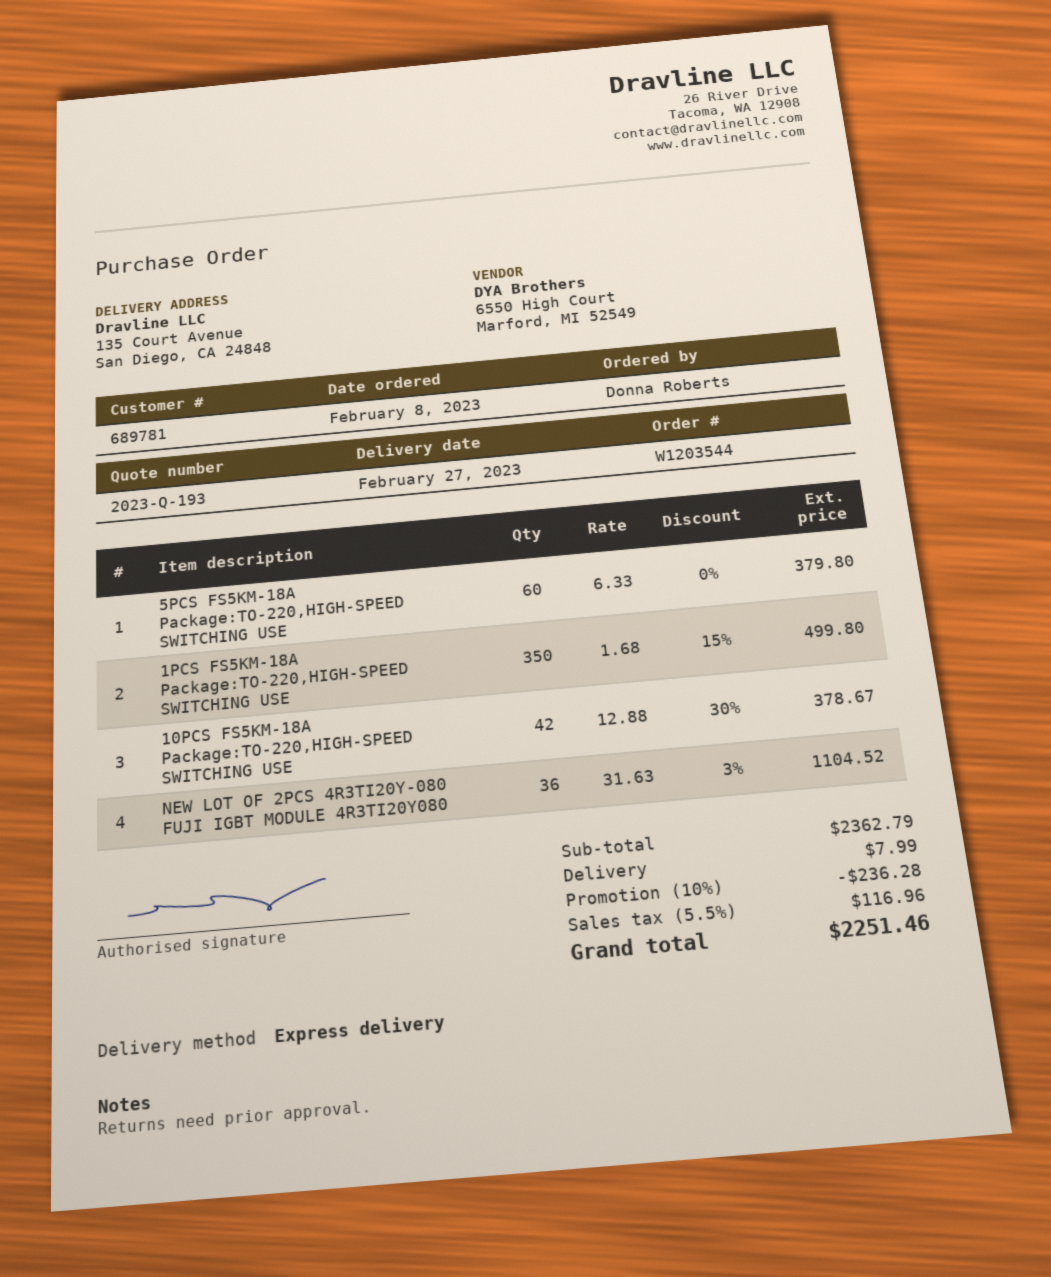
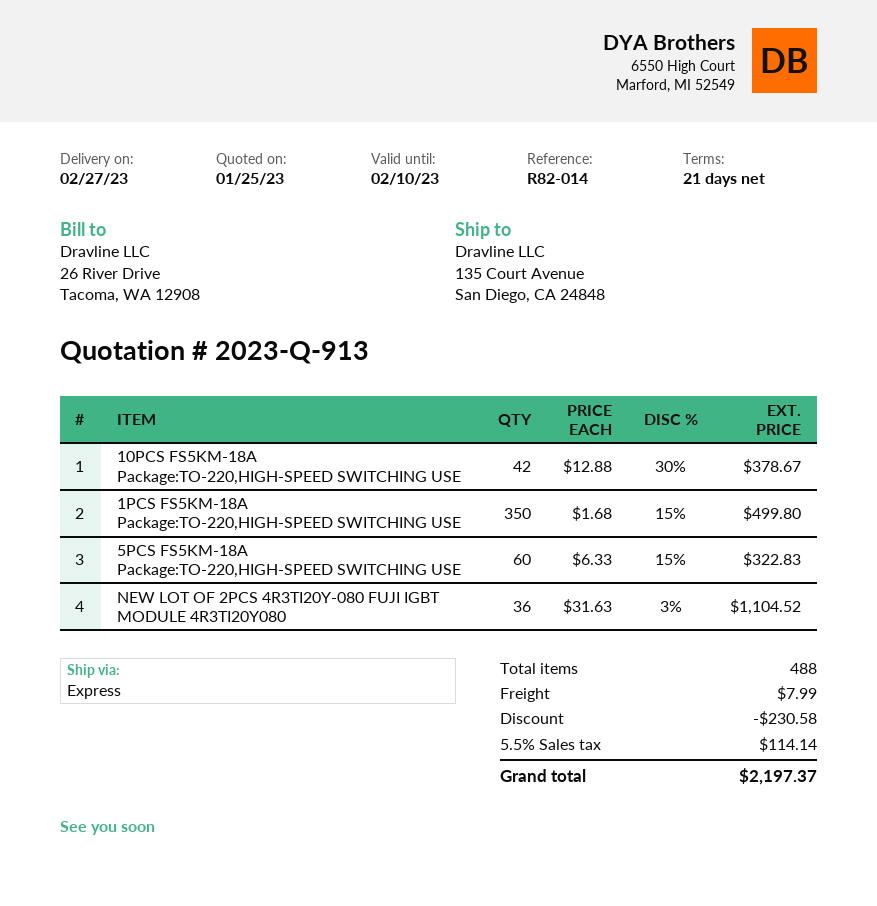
quote number: 2023-Q-193 -> 2023-Q-913
5PCS FS5KM-18A Package:TO-220,HIGH-SPEED SWITCHING USE: 60 x 6.33 = 379.80 -> 60 x 6.33 - 15% = 322.83
discount: 236.28 -> 230.58
tax: 5.5% = 116.96 -> 5.5% = 114.14
total: 2251.46 -> 2197.37

